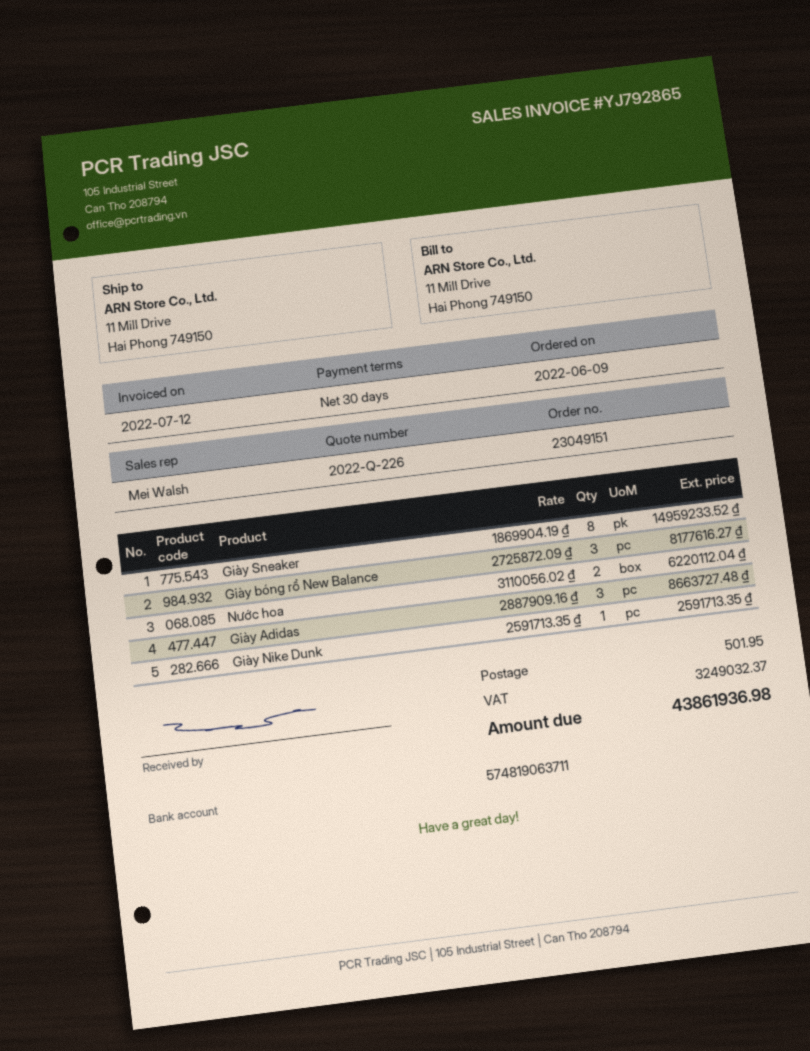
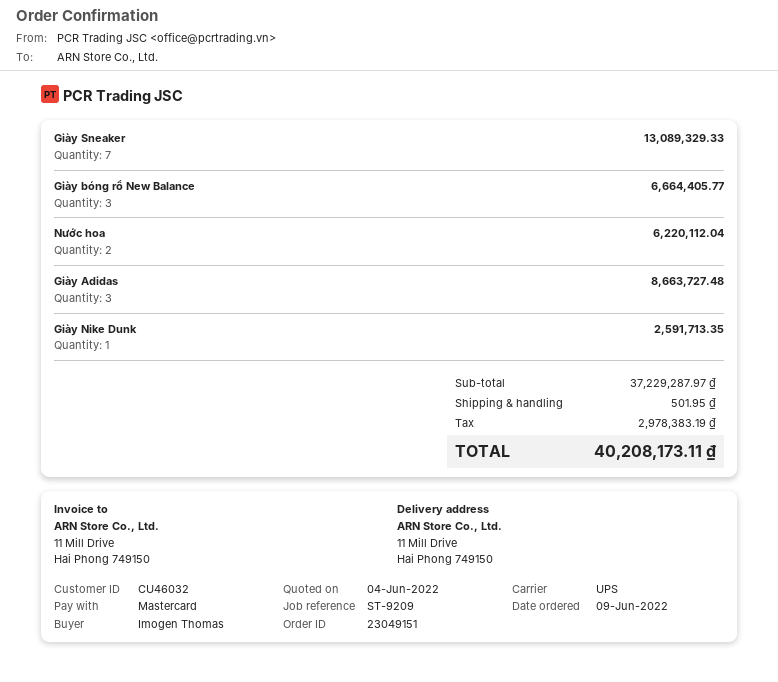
Giày Sneaker: 8 for 14959233.52 -> 7 for 13089329.33
Giày bóng rổ New Balance: 3 for 8177616.27 -> 3 for 6664405.77
tax: 3249032.37 -> 2978383.19
total: 43861936.98 -> 40208173.11

